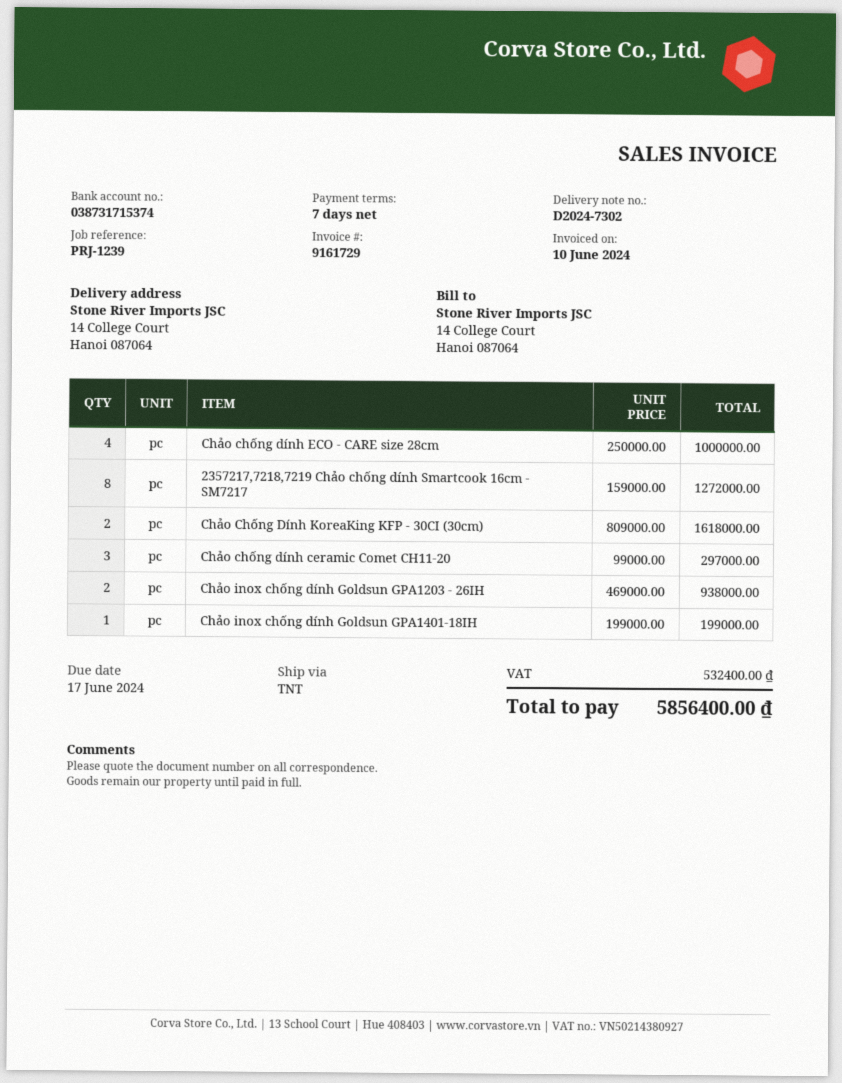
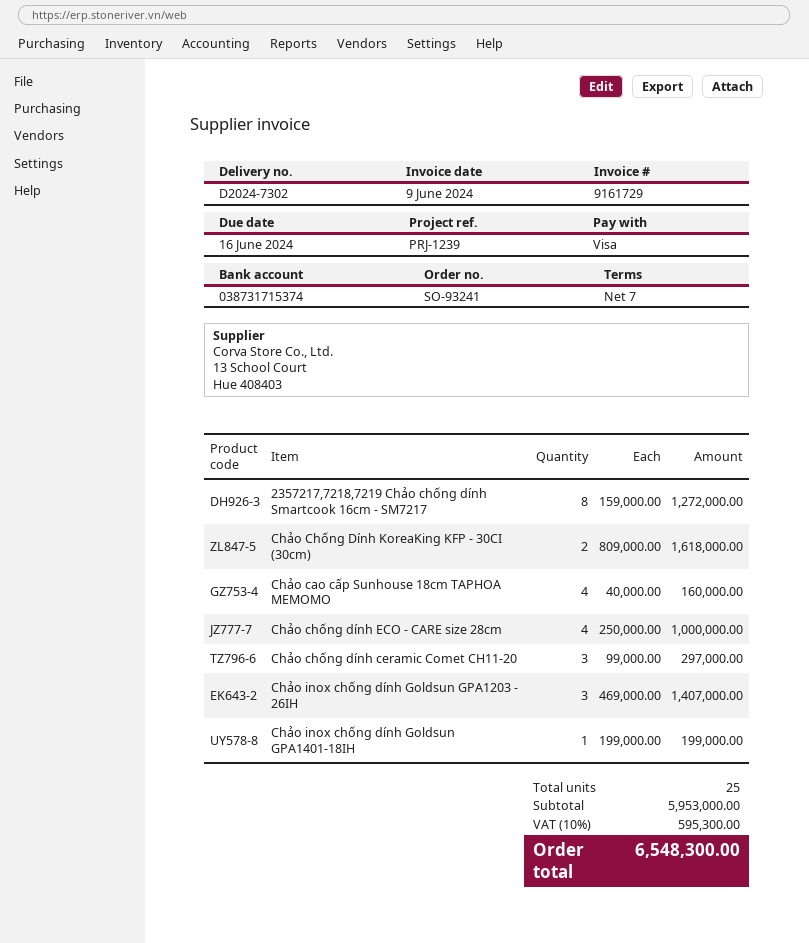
invoice date: 2024-06-10 -> 2024-06-09
due date: 2024-06-17 -> 2024-06-16
Chảo inox chống dính Goldsun GPA1203 - 26IH: 2 x 469000.00 = 938000.00 -> 3 x 469000.00 = 1407000.00
Chảo cao cấp Sunhouse 18cm TAPHOA MEMOMO: none -> 4 x 40000.00 = 160000.00
tax: 532400.00 -> 595300.00
total: 5856400.00 -> 6548300.00

